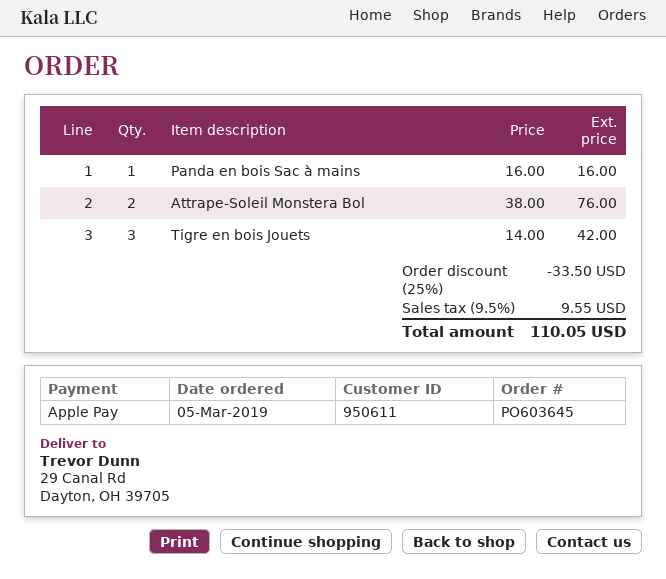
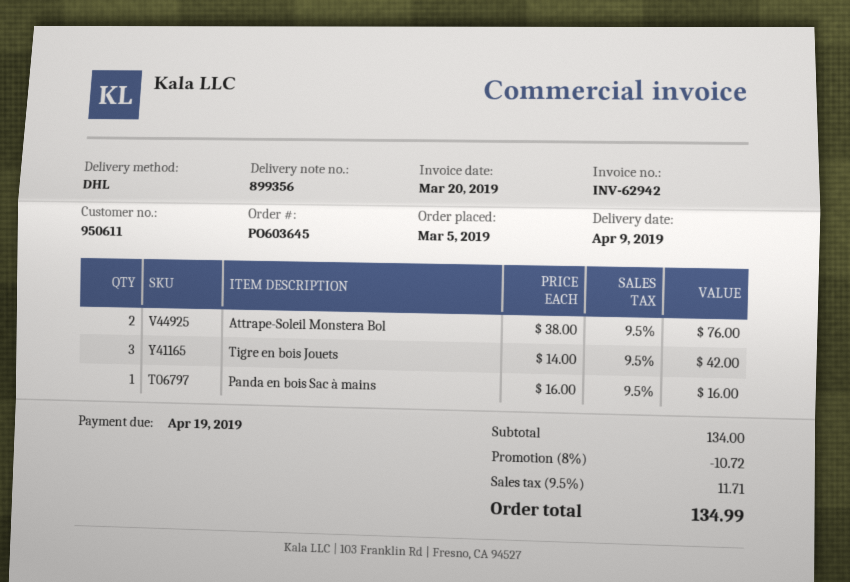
discount: 25% = 33.50 -> 8% = 10.72
tax: 9.5% = 9.55 -> 9.5% = 11.71
total: 110.05 -> 134.99

